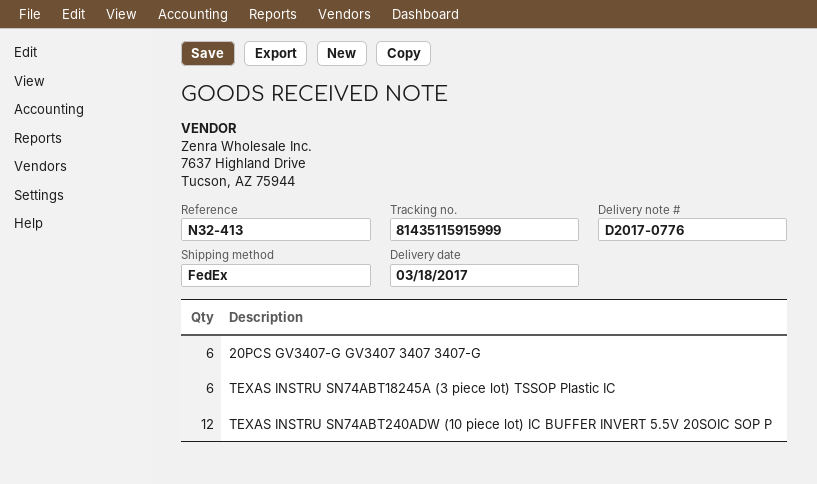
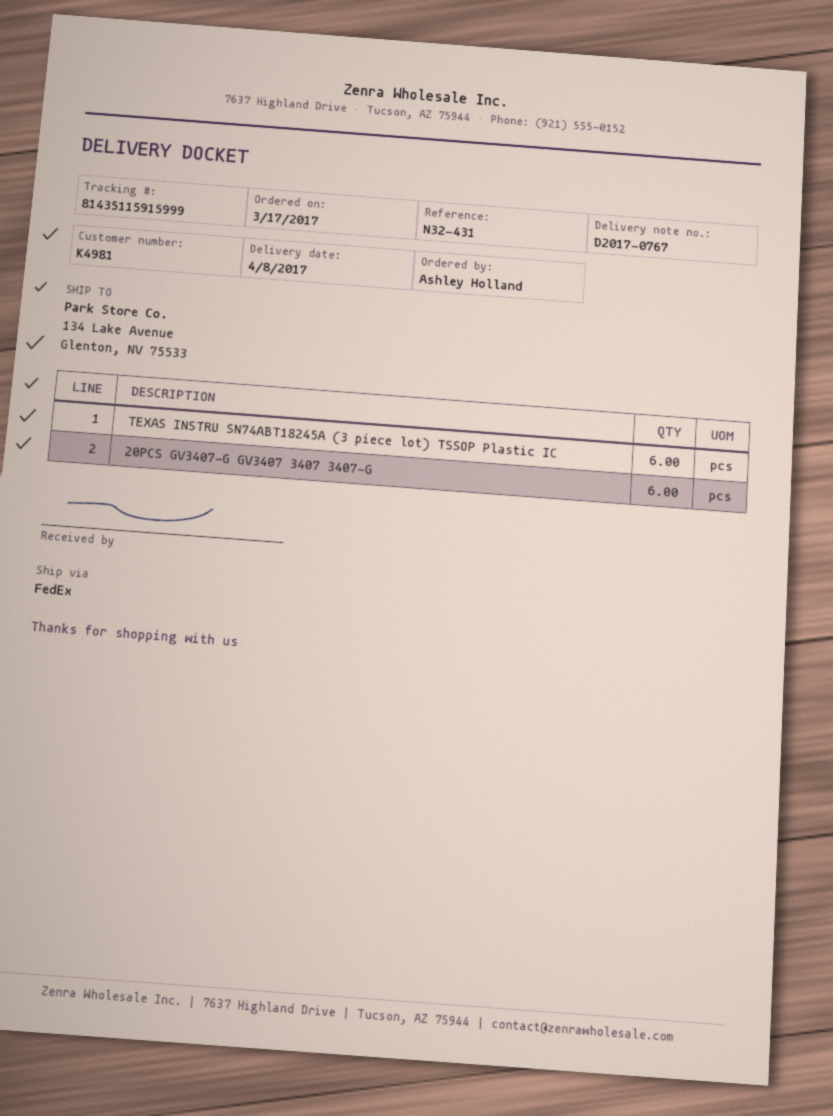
delivery note number: D2017-0776 -> D2017-0767
delivery date: 2017-03-18 -> 2017-04-08
reference: N32-413 -> N32-431
TEXAS INSTRU SN74ABT240ADW (10 piece lot) IC BUFFER INVERT 5.5V 20SOIC SOP P: 12 -> none

